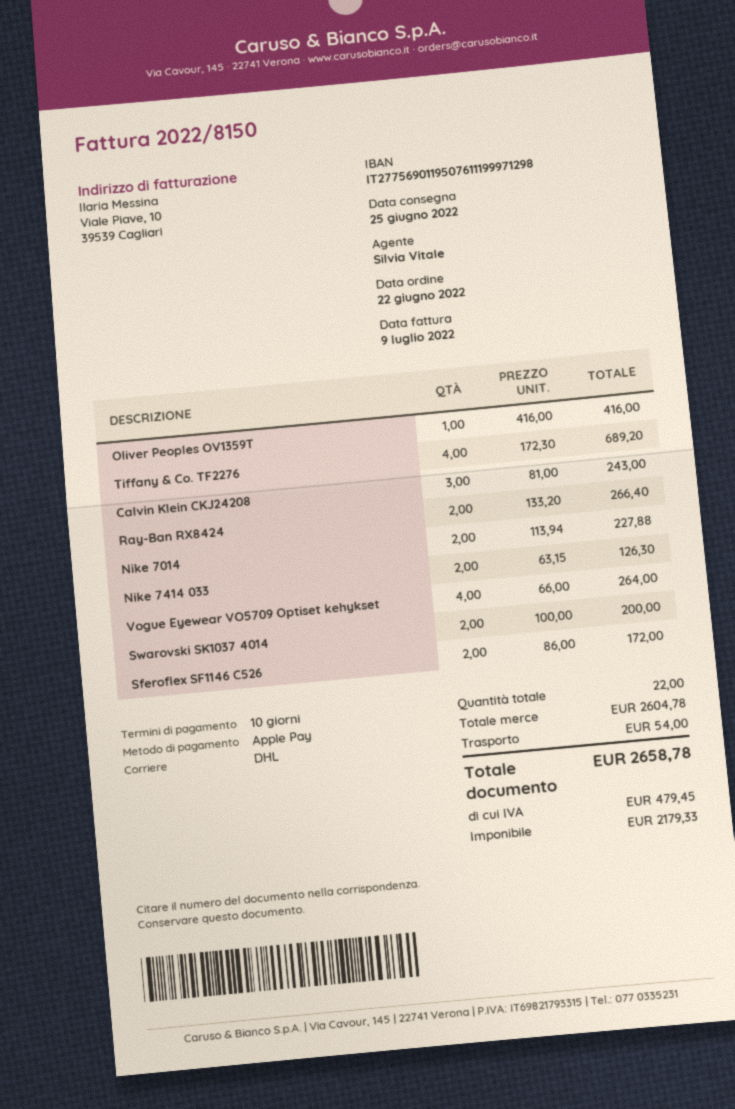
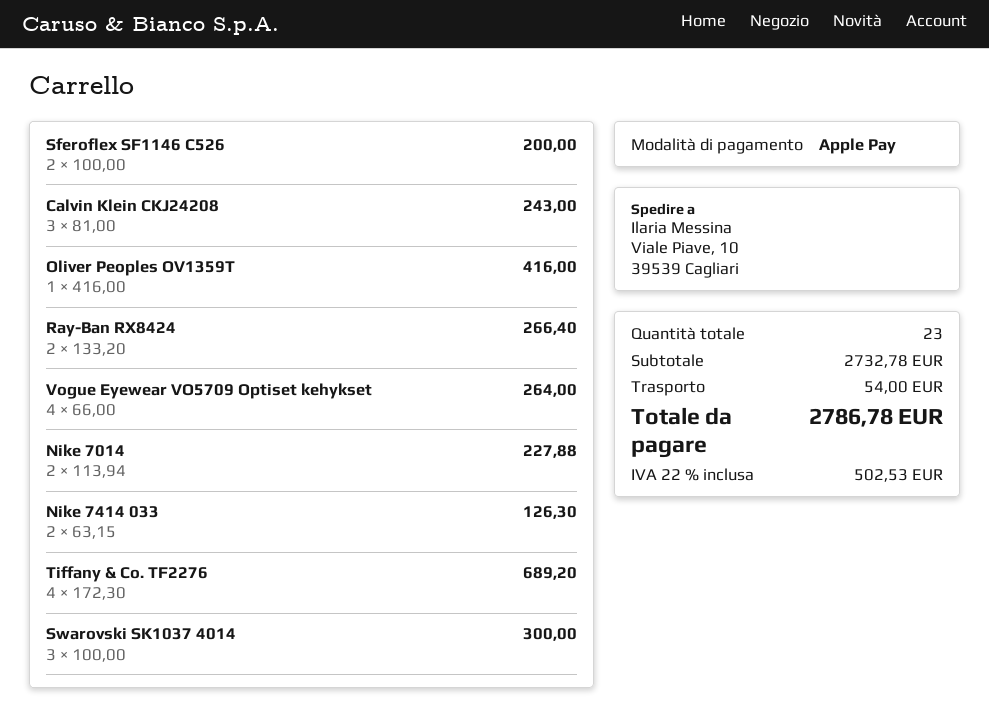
Swarovski SK1037 4014: 2 x 100.00 = 200.00 -> 3 x 100.00 = 300.00
Sferoflex SF1146 C526: 2 x 86.00 = 172.00 -> 2 x 100.00 = 200.00
total quantity: 22 -> 23
subtotal: 2604.78 -> 2732.78
tax: 479.45 -> 502.53
total: 2658.78 -> 2786.78

